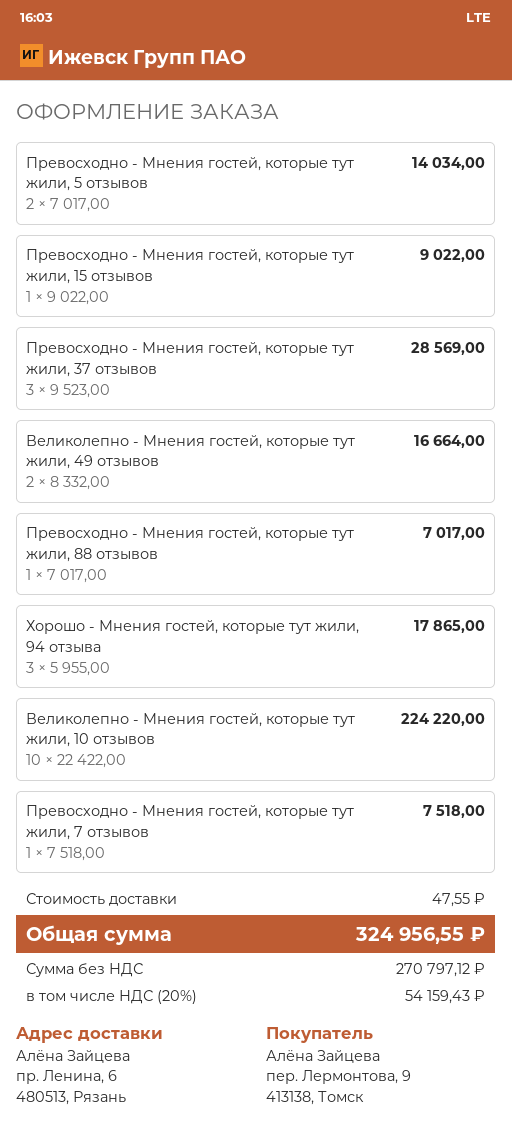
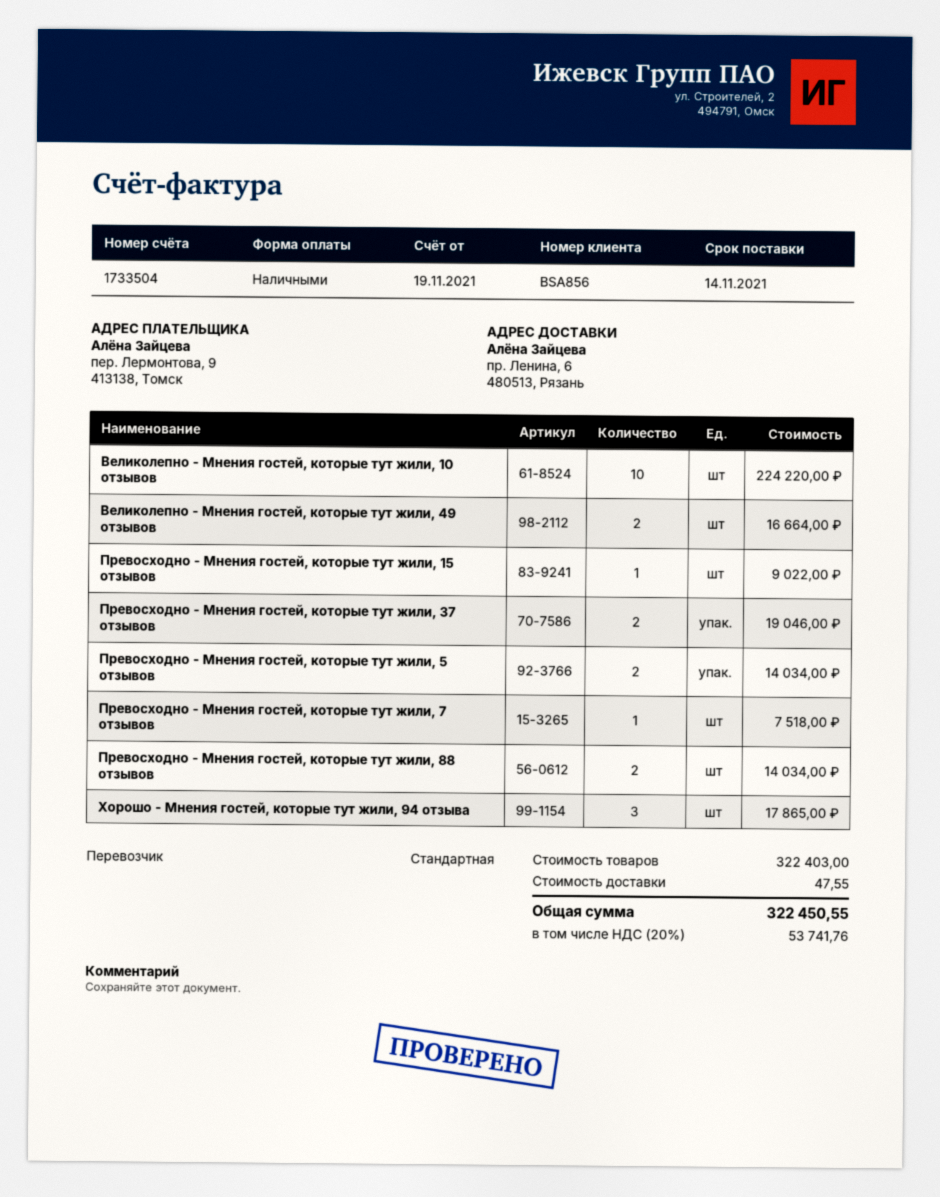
Превосходно - Мнения гостей, которые тут жили, 37 отзывов: 3 for 28569.00 -> 2 for 19046.00
Превосходно - Мнения гостей, которые тут жили, 88 отзывов: 1 for 7017.00 -> 2 for 14034.00
tax: 20% = 54159.43 -> 20% = 53741.76
total: 324956.55 -> 322450.55

